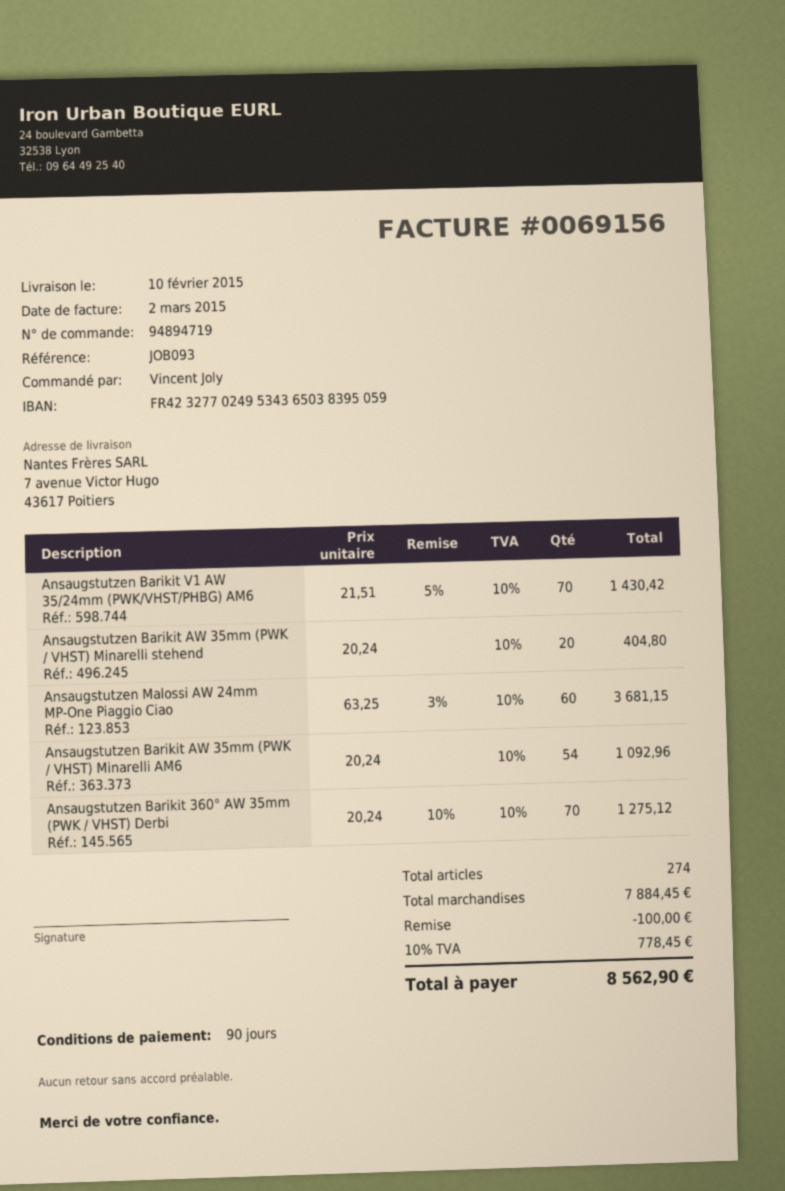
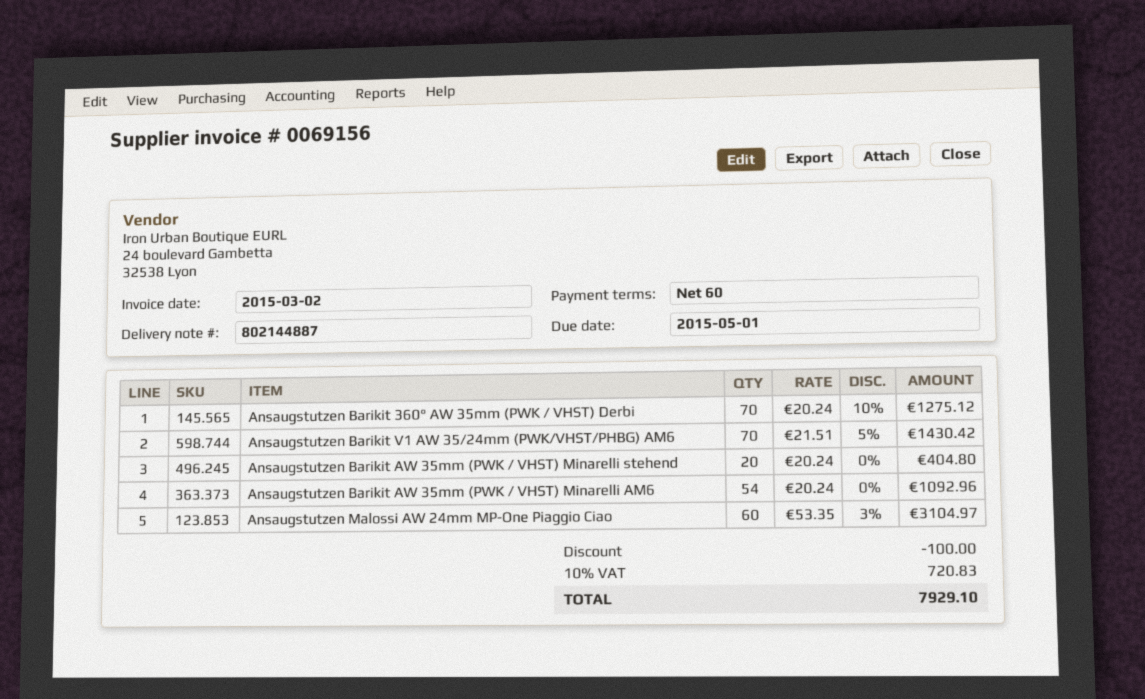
payment terms: 90 days -> 60 days
Ansaugstutzen Malossi AW 24mm MP-One Piaggio Ciao: 60 x 63.25 - 3% = 3681.15 -> 60 x 53.35 - 3% = 3104.97
tax: 10% = 778.45 -> 10% = 720.83
total: 8562.90 -> 7929.10

